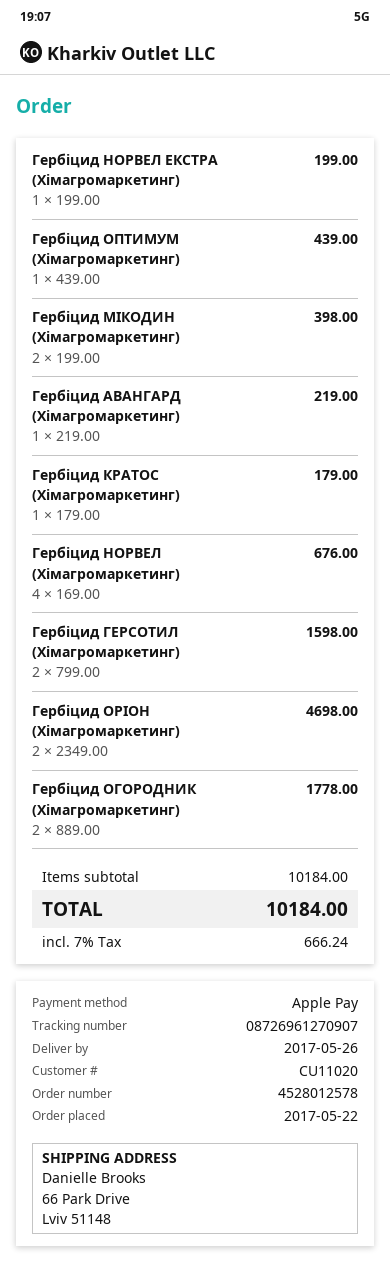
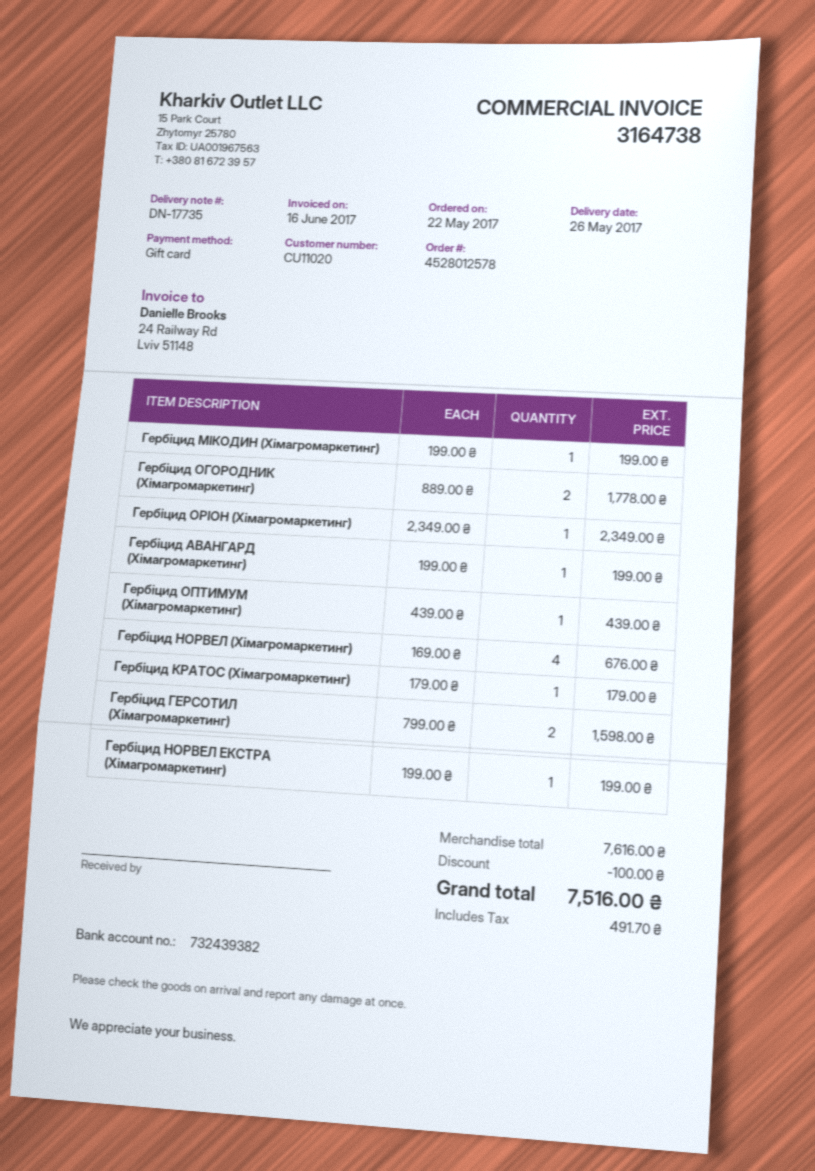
payment method: Apple Pay -> gift card
Гербіцид МІКОДИН (Хімагромаркетинг): 2 x 199.00 = 398.00 -> 1 x 199.00 = 199.00
Гербіцид АВАНГАРД (Хімагромаркетинг): 1 x 219.00 = 219.00 -> 1 x 199.00 = 199.00
Гербіцид ОРІОН (Хімагромаркетинг): 2 x 2349.00 = 4698.00 -> 1 x 2349.00 = 2349.00
subtotal: 10184.00 -> 7616.00
discount: none -> 100.00
tax: 666.24 -> 491.70
total: 10184.00 -> 7516.00

